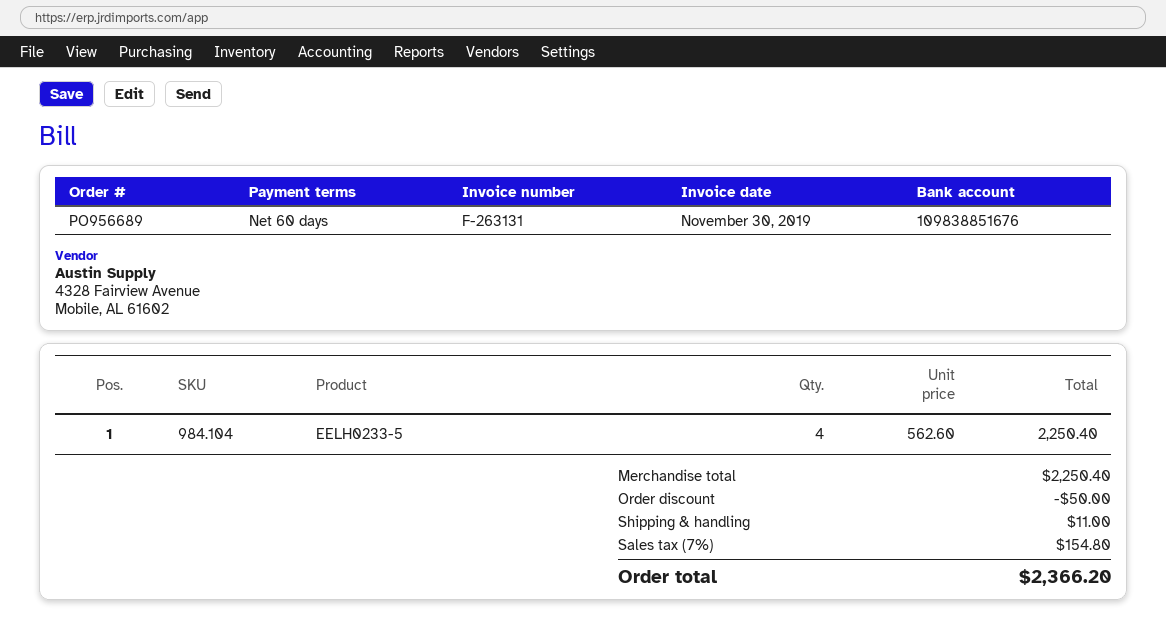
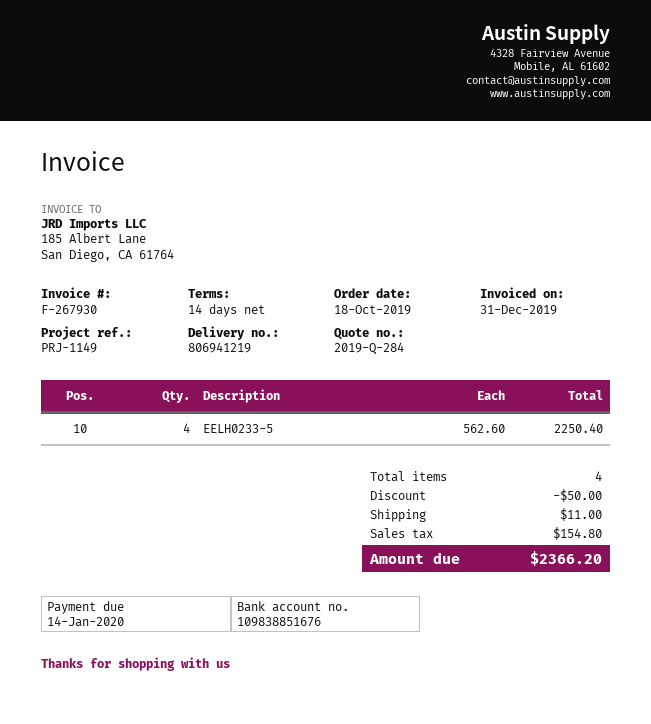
invoice number: F-263131 -> F-267930
invoice date: 2019-11-30 -> 2019-12-31
payment terms: 60 days -> 14 days

